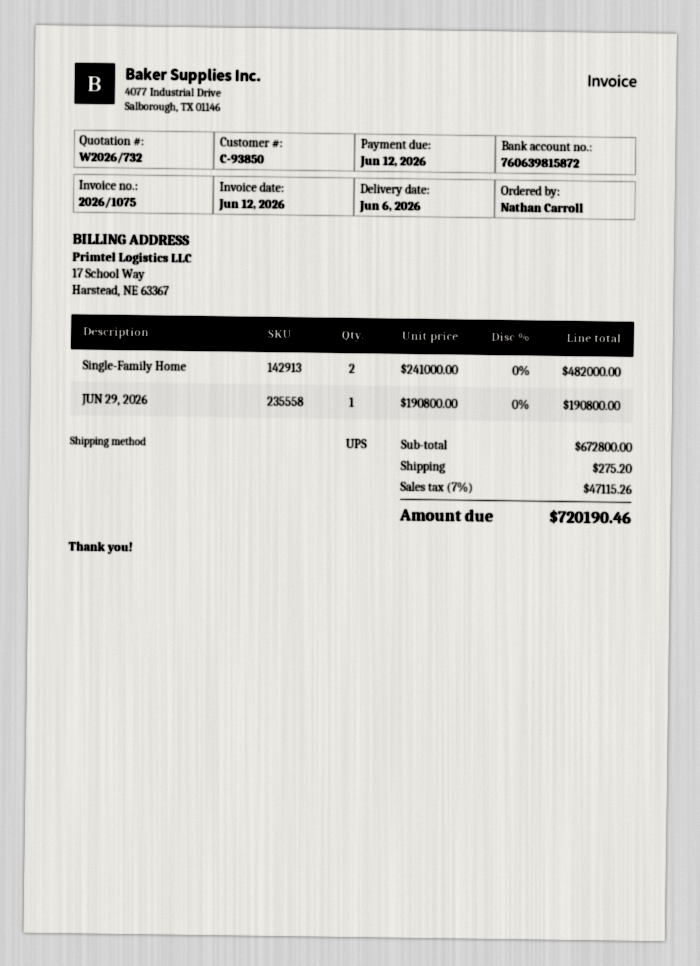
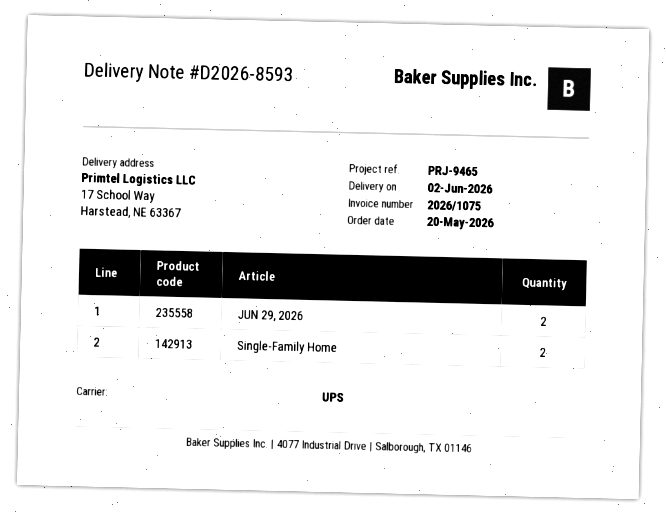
delivery date: 2026-06-06 -> 2026-06-02
JUN 29, 2026: 1 -> 2

